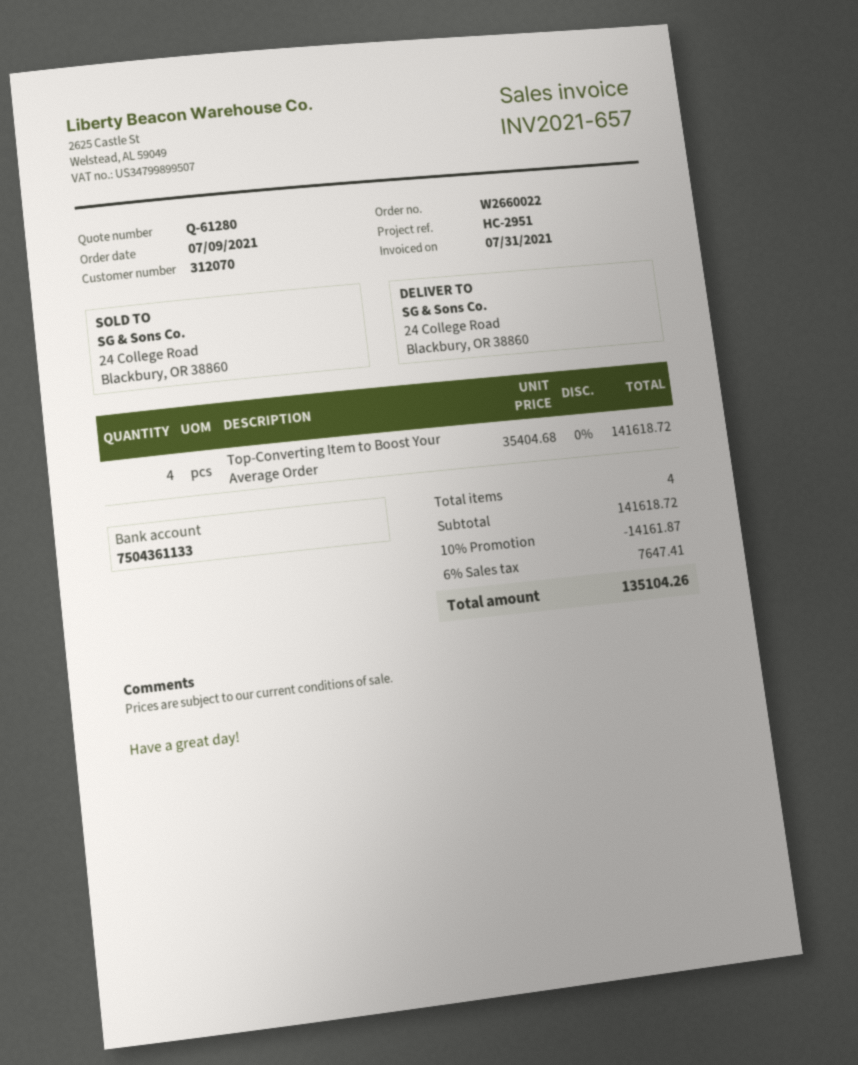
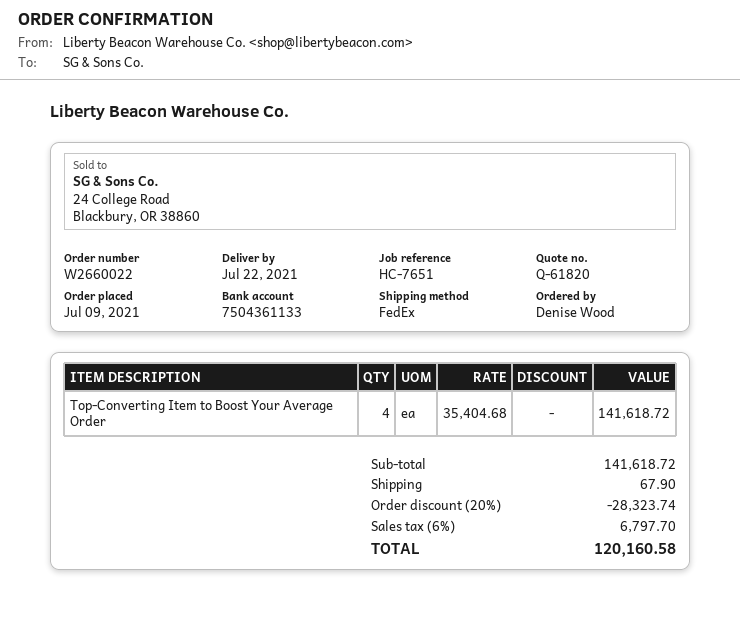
quote number: Q-61280 -> Q-61820
reference: HC-2951 -> HC-7651
discount: 10% = 14161.87 -> 20% = 28323.74
shipping: none -> 67.90
tax: 6% = 7647.41 -> 6% = 6797.70
total: 135104.26 -> 120160.58

